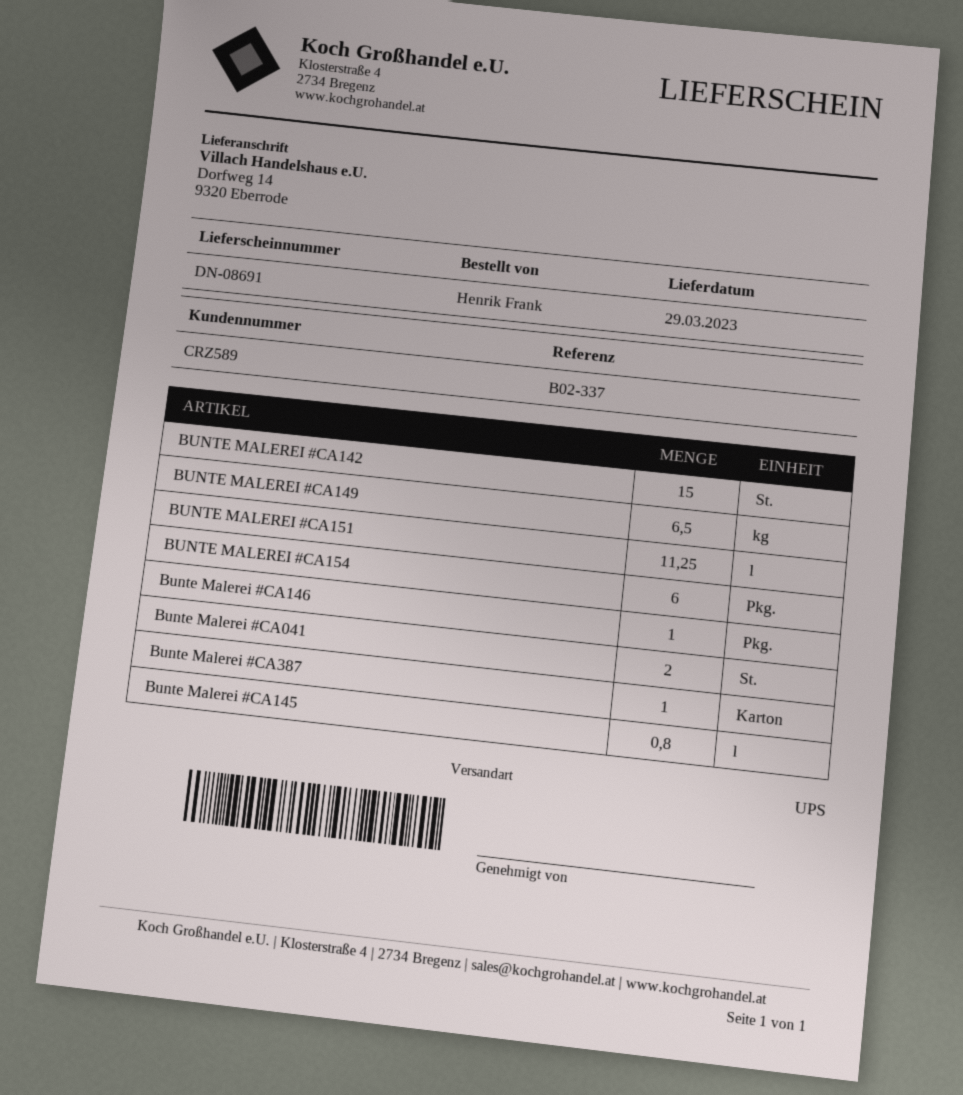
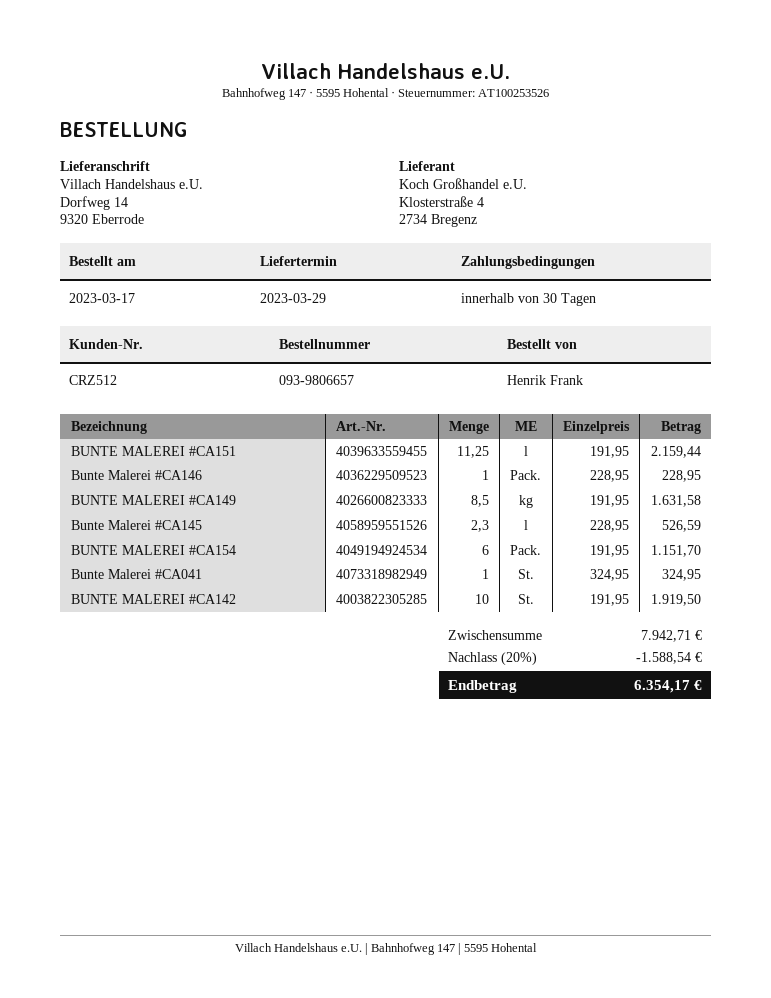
customer number: CRZ589 -> CRZ512
BUNTE MALEREI #CA142: 15 -> 10
BUNTE MALEREI #CA149: 6.5 -> 8.5
Bunte Malerei #CA041: 2 -> 1
Bunte Malerei #CA387: 1 -> none
Bunte Malerei #CA145: 0.8 -> 2.3

